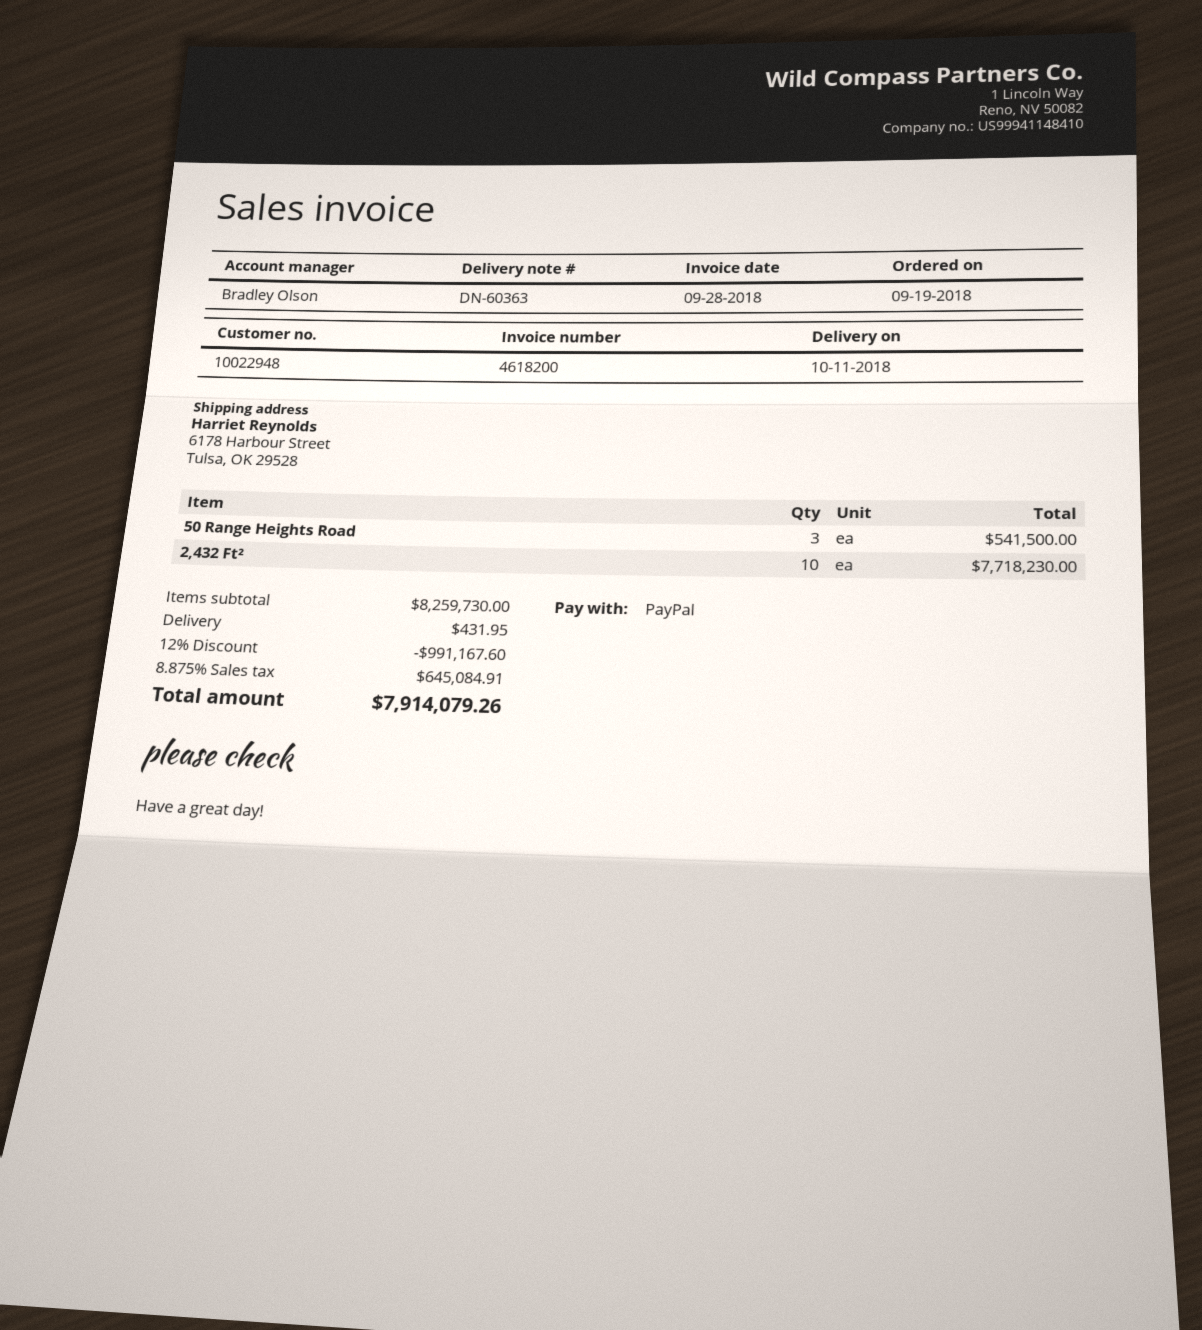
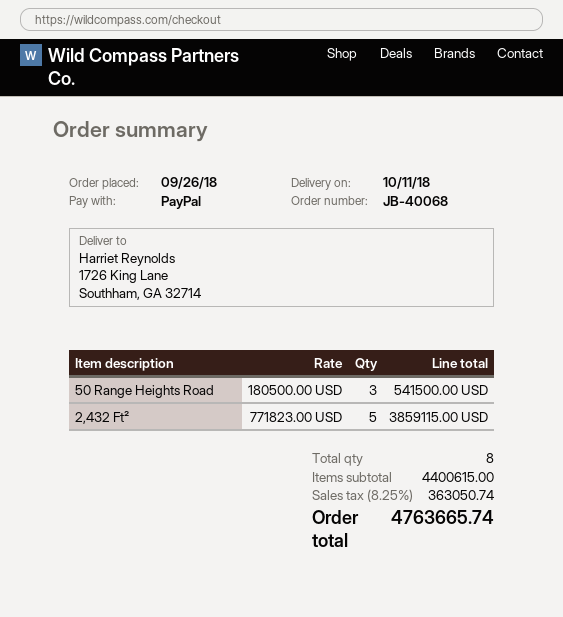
order date: 2018-09-19 -> 2018-09-26
ship to: 6178 Harbour Street, Tulsa, OK 29528 -> 1726 King Lane, Southham, GA 32714
2,432 Ft²: 10 for 7718230.00 -> 5 for 3859115.00
subtotal: 8259730.00 -> 4400615.00
discount: 12% = 991167.60 -> none
shipping: 431.95 -> none
tax: 8.875% = 645084.91 -> 8.25% = 363050.74
total: 7914079.26 -> 4763665.74

